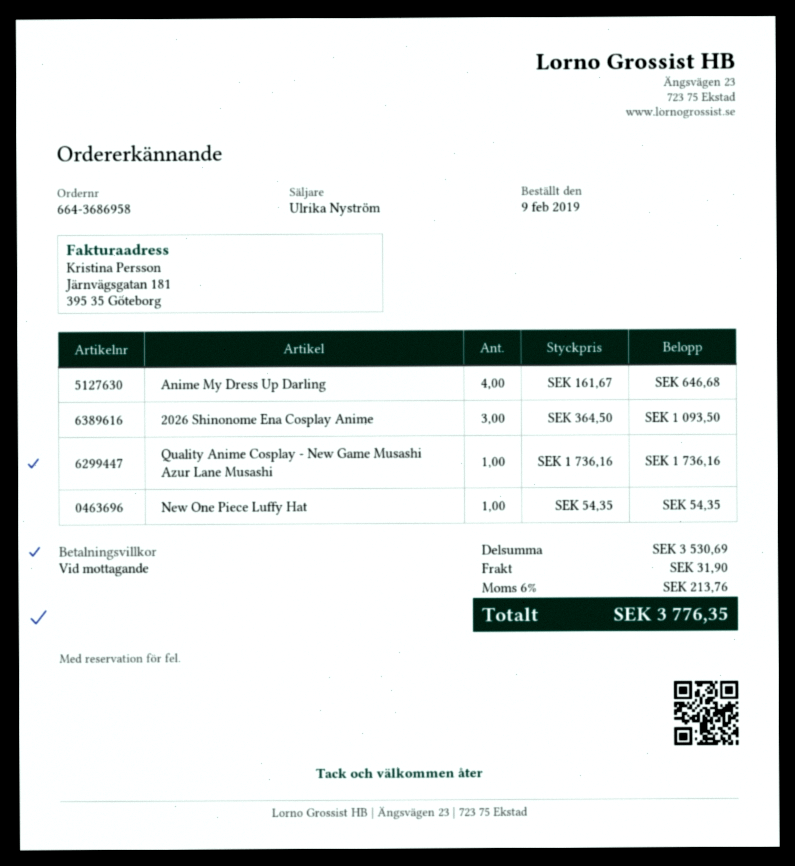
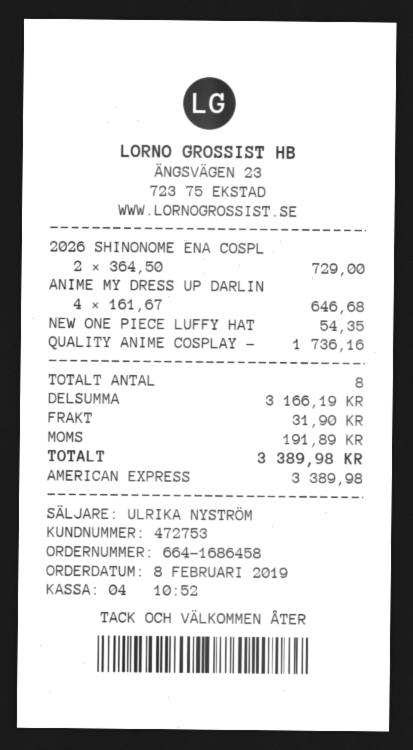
order number: 664-3686958 -> 664-1686458
order date: 2019-02-09 -> 2019-02-08
2026 Shinonome Ena Cosplay Anime: 3 x 364.50 = 1093.50 -> 2 x 364.50 = 729.00
subtotal: 3530.69 -> 3166.19
tax: 213.76 -> 191.89
total: 3776.35 -> 3389.98

